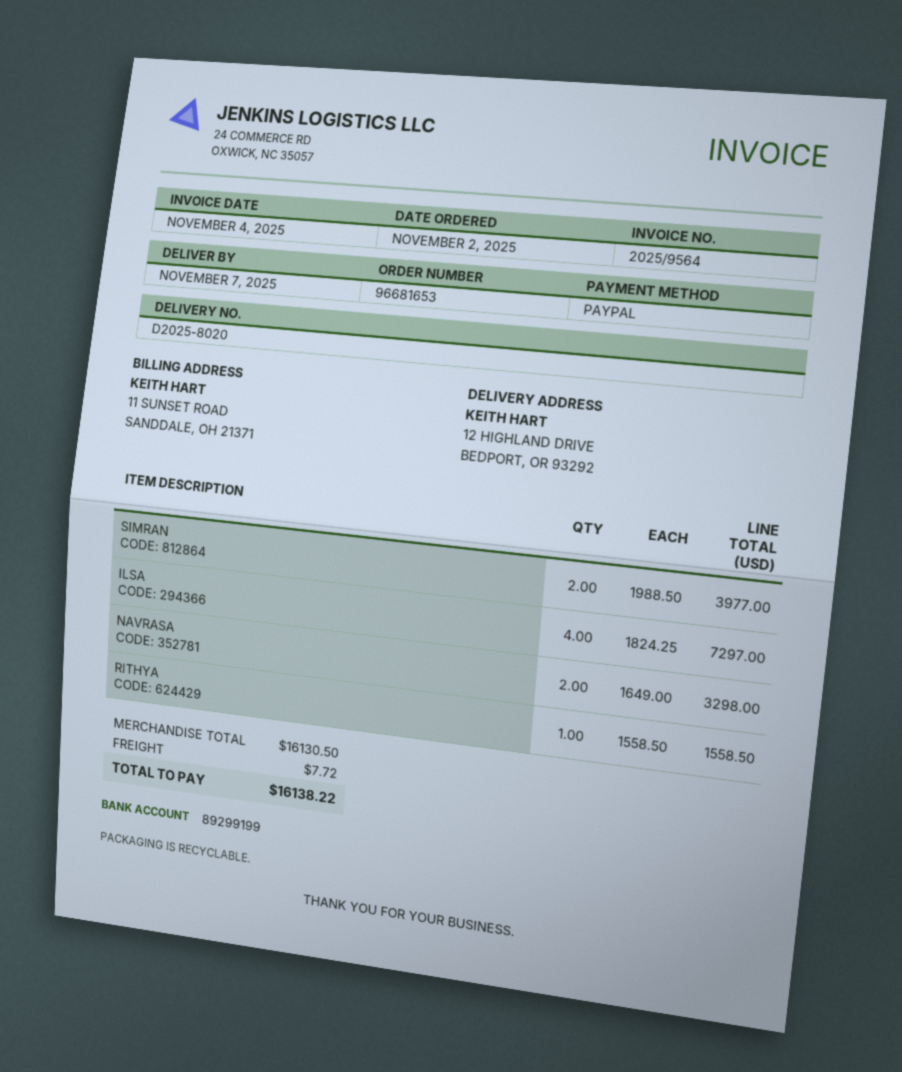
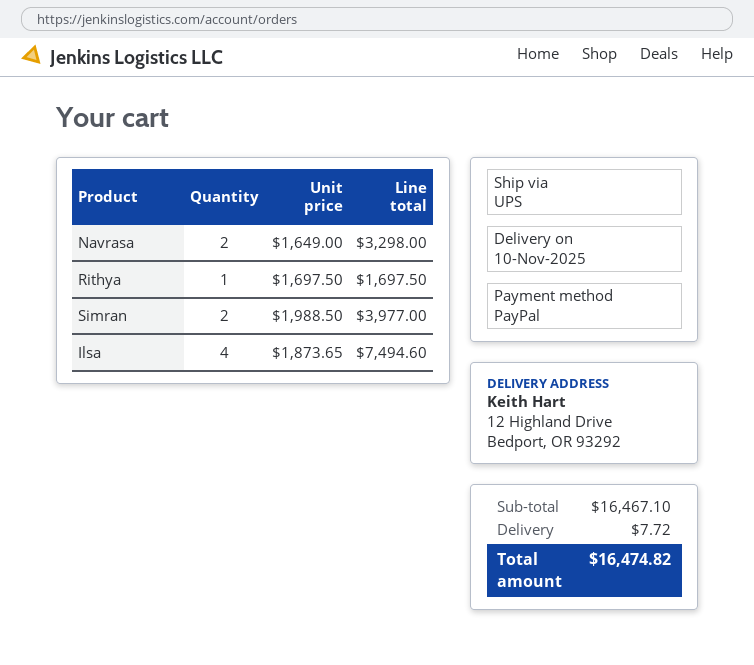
delivery date: 2025-11-07 -> 2025-11-10
ILSA: 4 x 1824.25 = 7297.00 -> 4 x 1873.65 = 7494.60
RITHYA: 1 x 1558.50 = 1558.50 -> 1 x 1697.50 = 1697.50
subtotal: 16130.50 -> 16467.10
total: 16138.22 -> 16474.82

